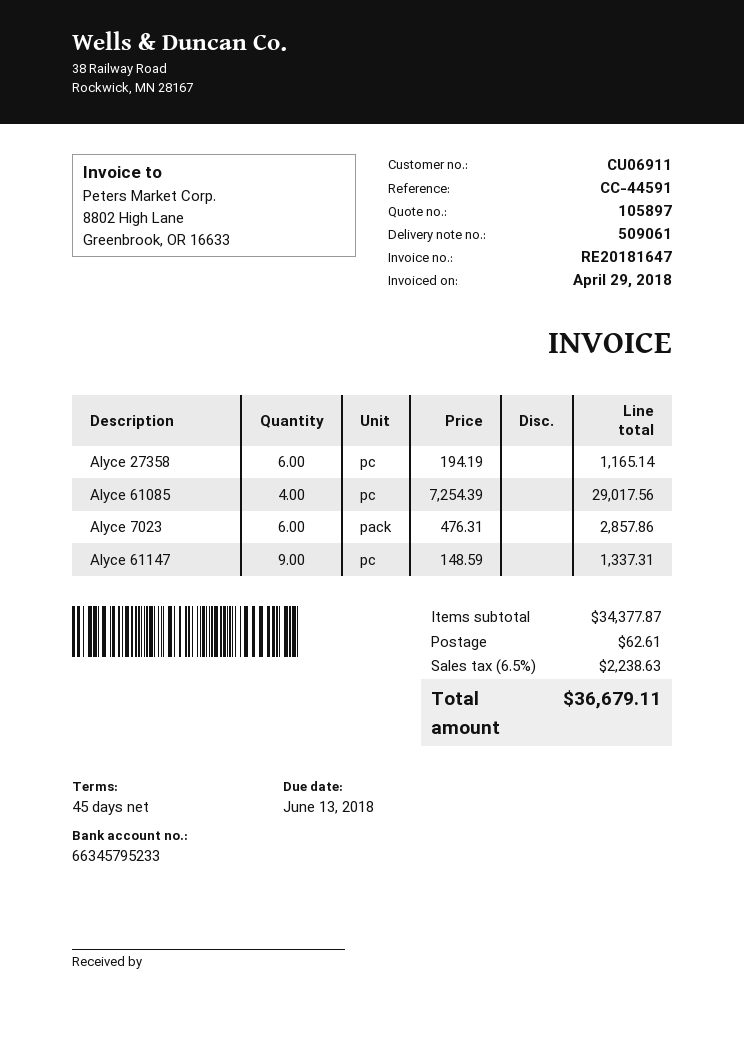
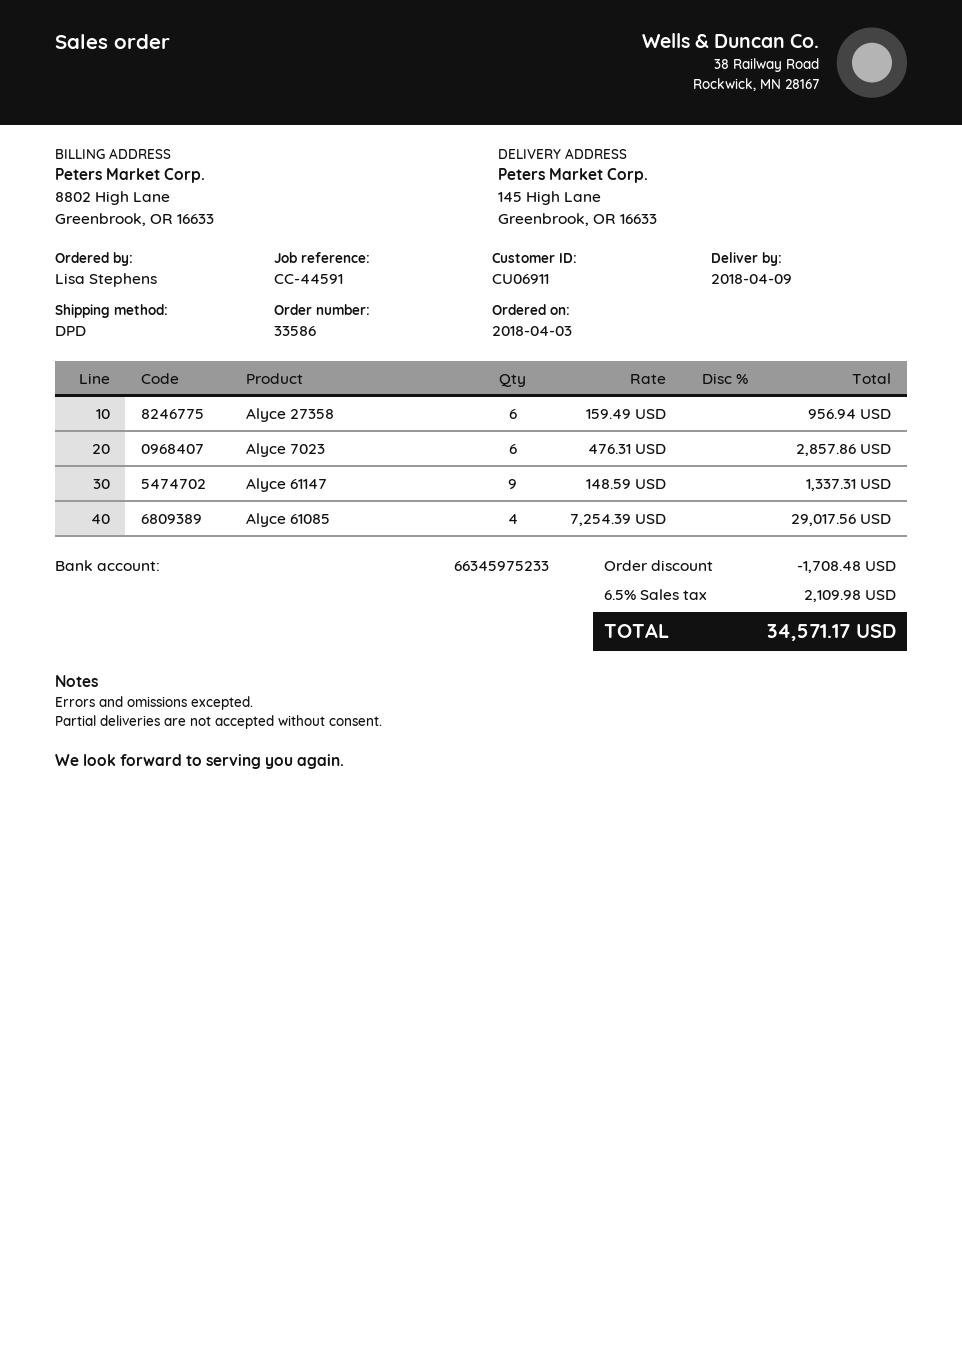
bank account: 66345795233 -> 66345975233
Alyce 27358: 6 x 194.19 = 1165.14 -> 6 x 159.49 = 956.94
discount: none -> 1708.48
shipping: 62.61 -> none
tax: 6.5% = 2238.63 -> 6.5% = 2109.98
total: 36679.11 -> 34571.17

